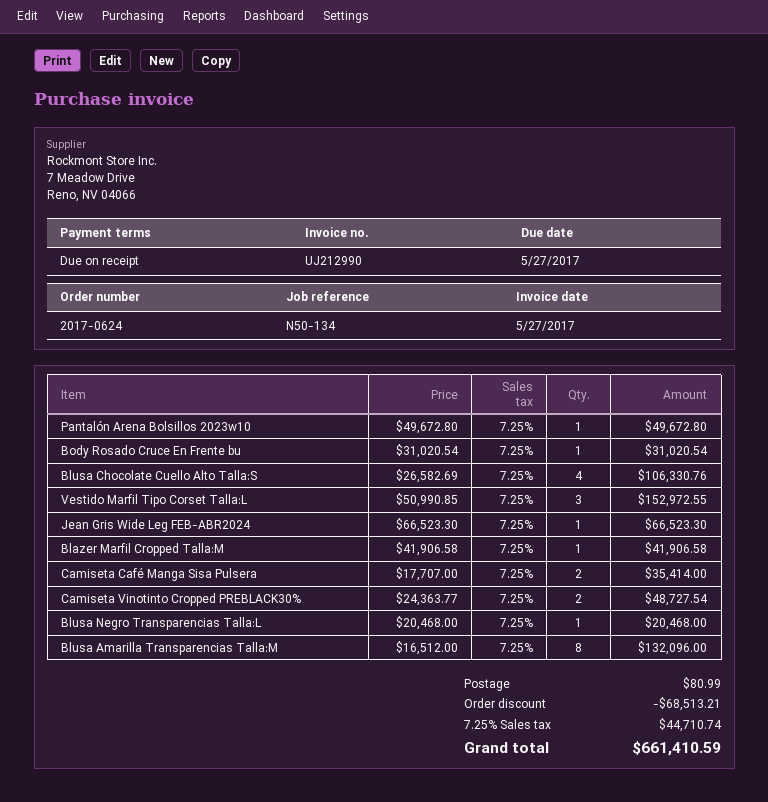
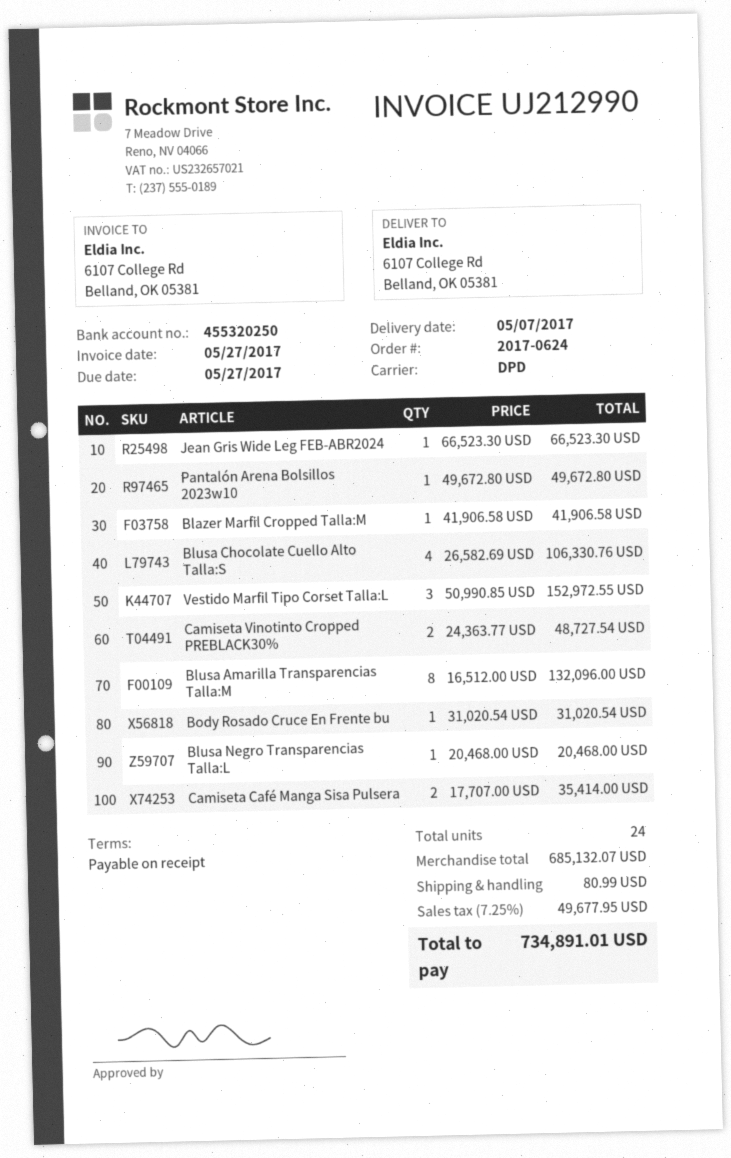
discount: 68513.21 -> none
tax: 7.25% = 44710.74 -> 7.25% = 49677.95
total: 661410.59 -> 734891.01

